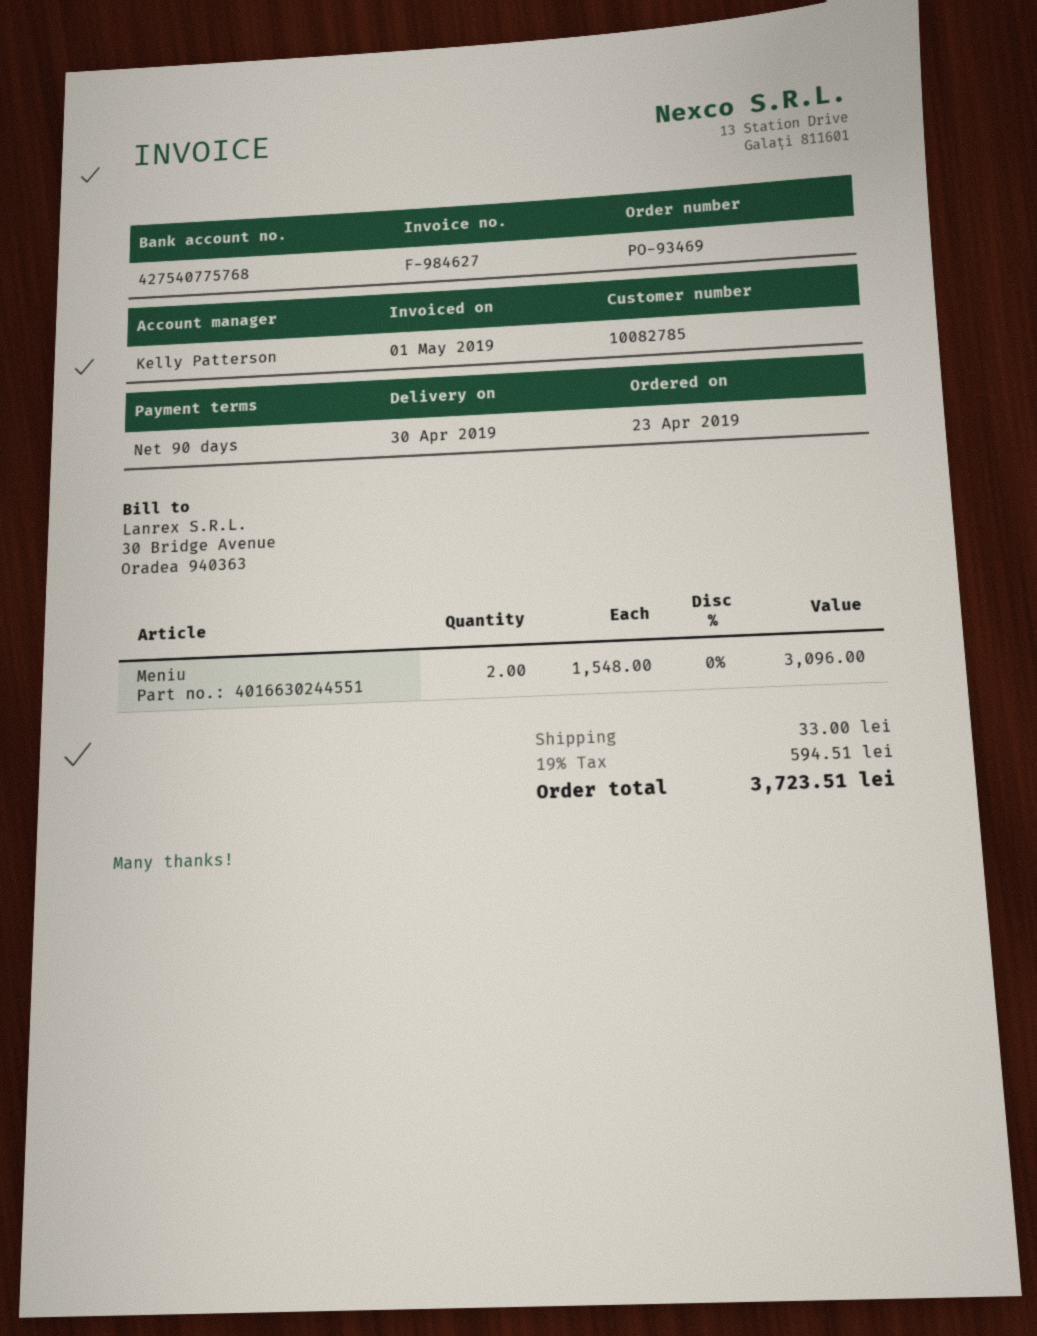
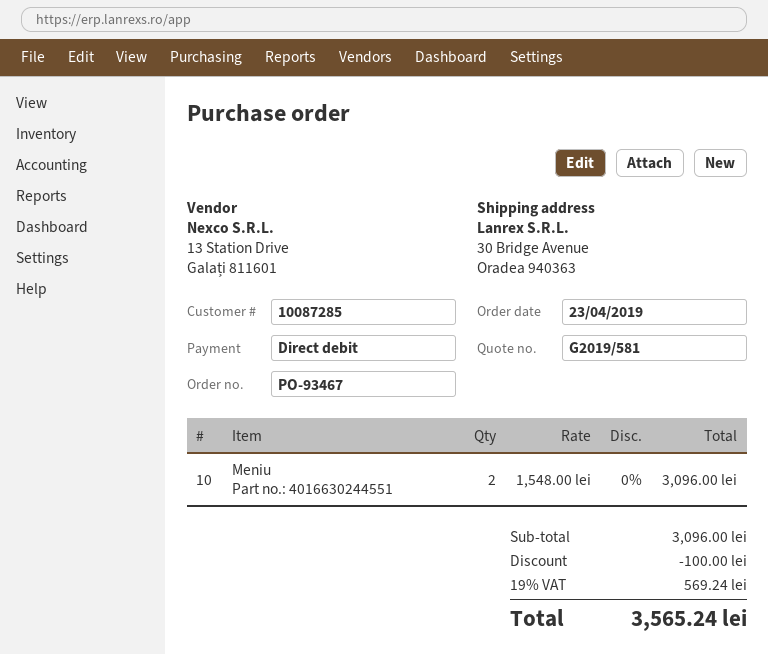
order number: PO-93469 -> PO-93467
customer number: 10082785 -> 10087285
discount: none -> 100.00
shipping: 33.00 -> none
tax: 19% = 594.51 -> 19% = 569.24
total: 3723.51 -> 3565.24

